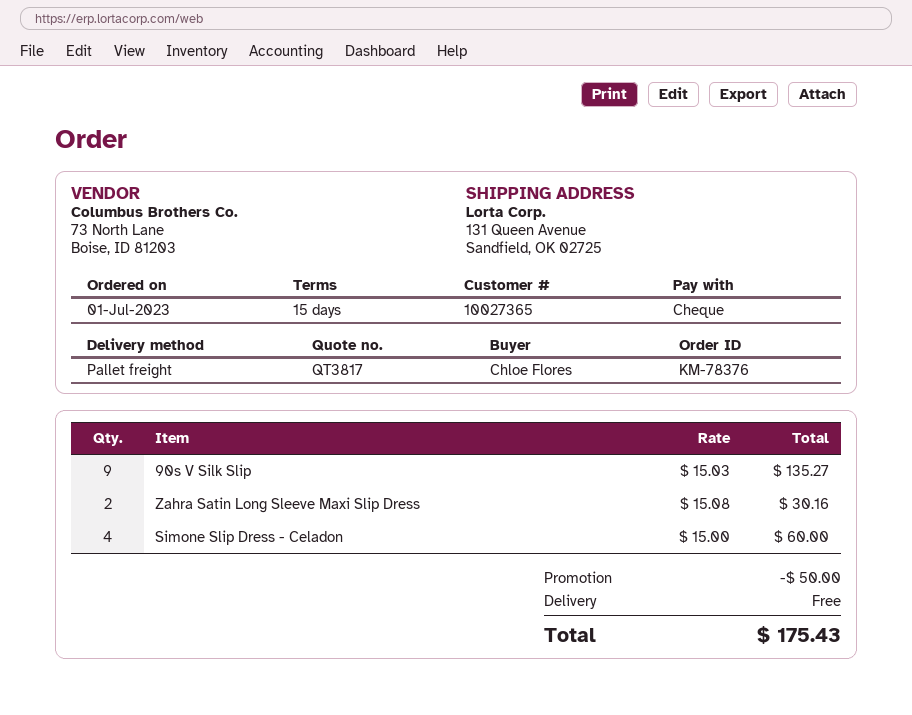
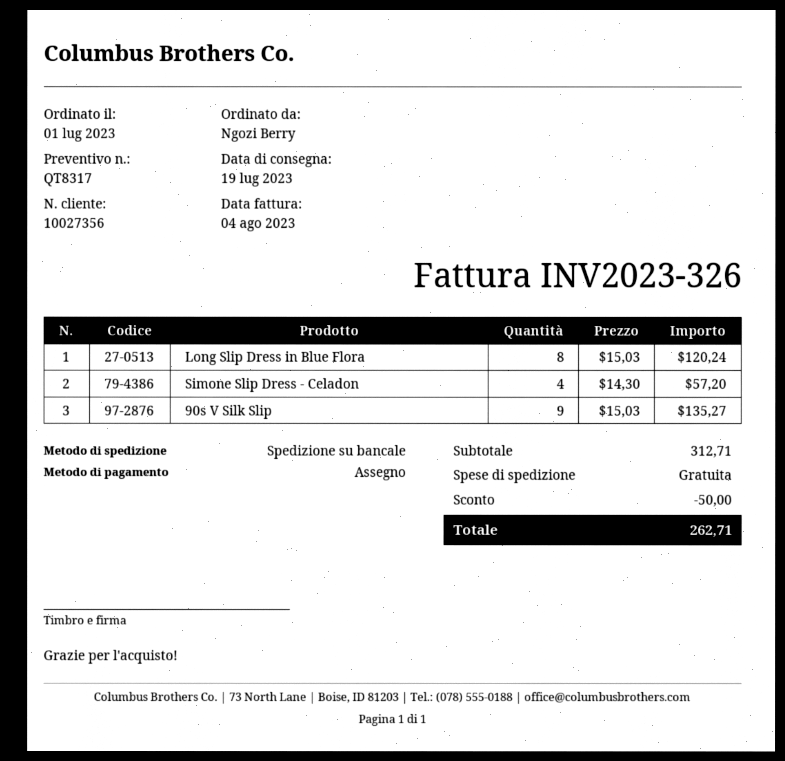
quote number: QT3817 -> QT8317
customer number: 10027365 -> 10027356
ordered by: Chloe Flores -> Ngozi Berry
Zahra Satin Long Sleeve Maxi Slip Dress: 2 x 15.08 = 30.16 -> none
Simone Slip Dress - Celadon: 4 x 15.00 = 60.00 -> 4 x 14.30 = 57.20
Long Slip Dress in Blue Flora: none -> 8 x 15.03 = 120.24
total: 175.43 -> 262.71

